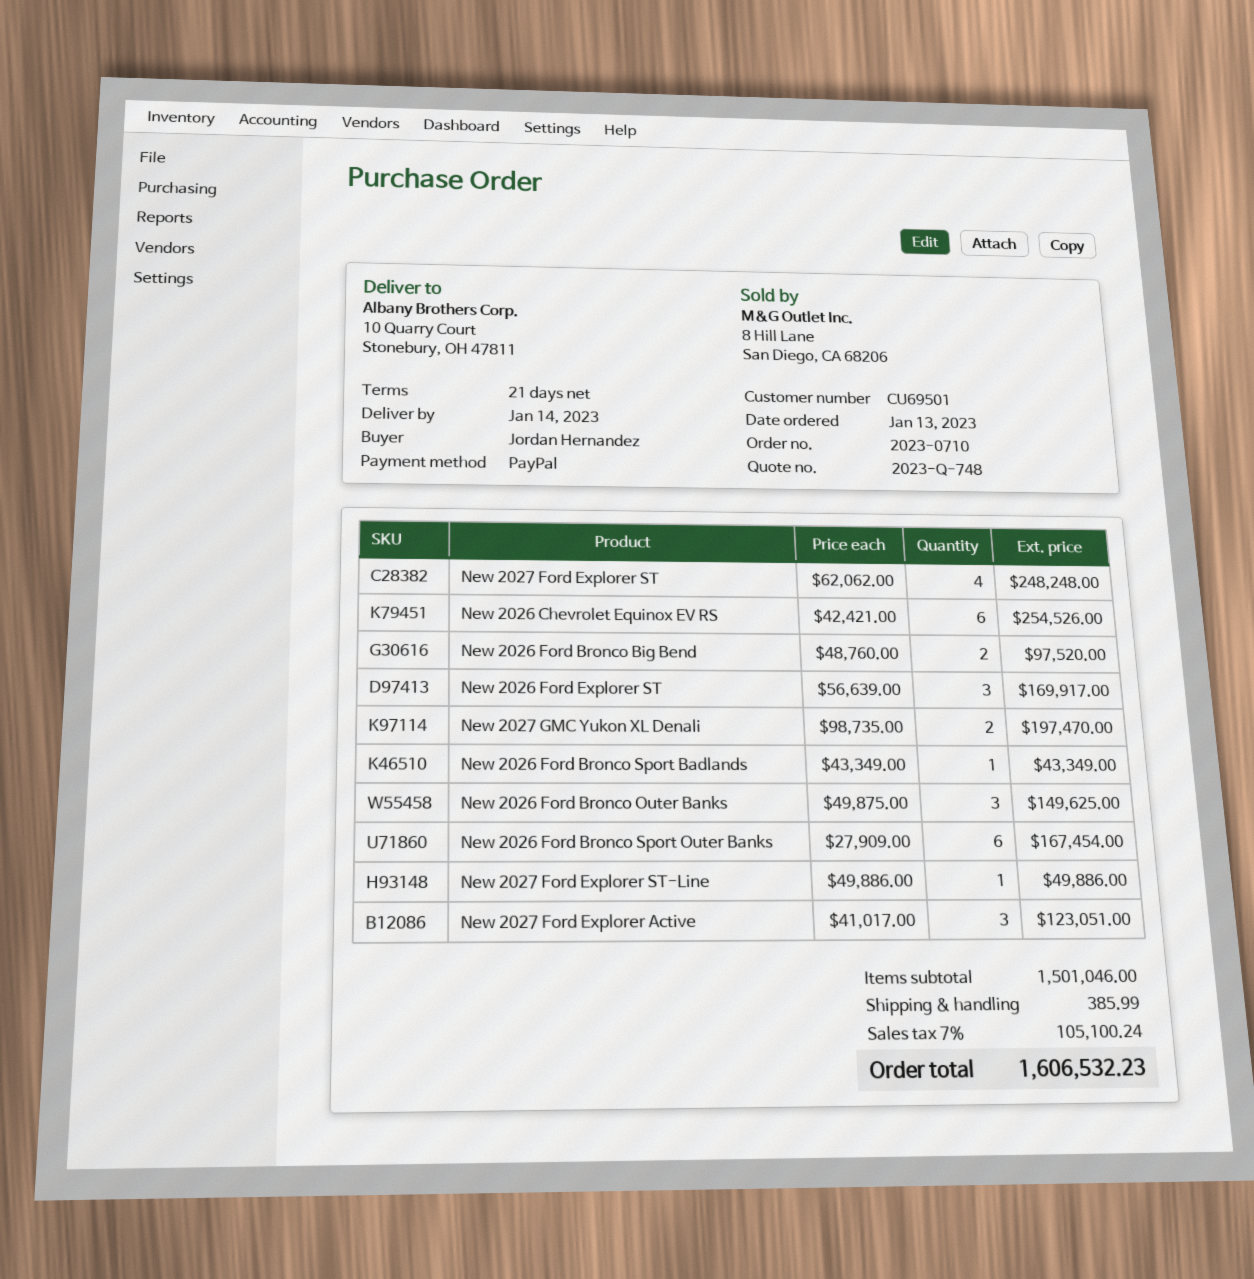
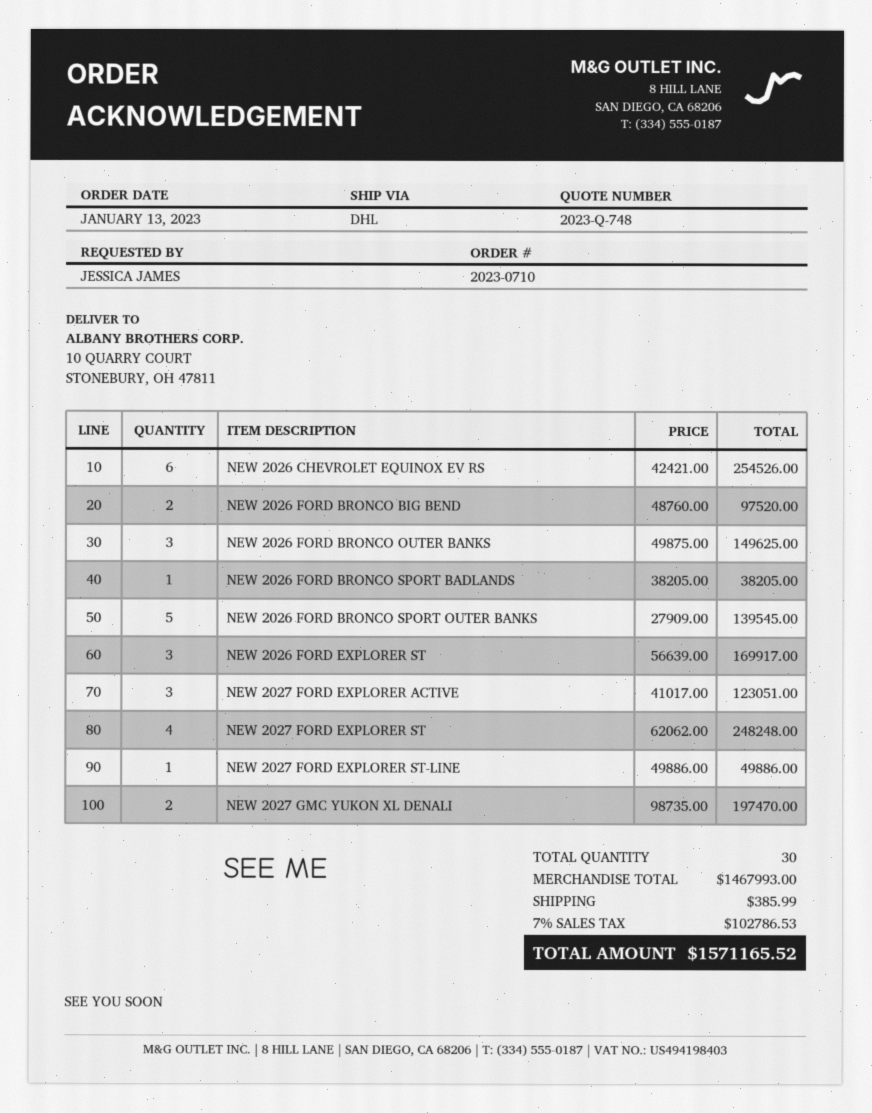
ordered by: Jordan Hernandez -> JESSICA JAMES
New 2026 Ford Bronco Sport Badlands: 1 x 43349.00 = 43349.00 -> 1 x 38205.00 = 38205.00
New 2026 Ford Bronco Sport Outer Banks: 6 x 27909.00 = 167454.00 -> 5 x 27909.00 = 139545.00
subtotal: 1501046.00 -> 1467993.00
tax: 7% = 105100.24 -> 7% = 102786.53
total: 1606532.23 -> 1571165.52

